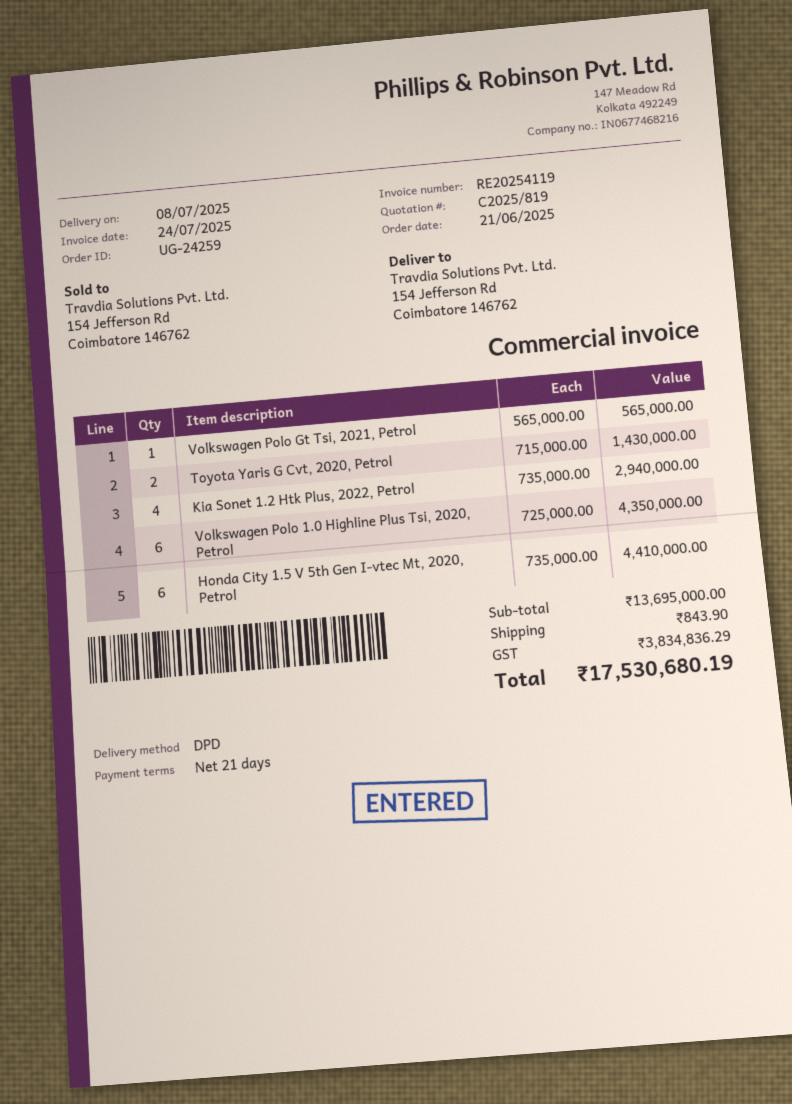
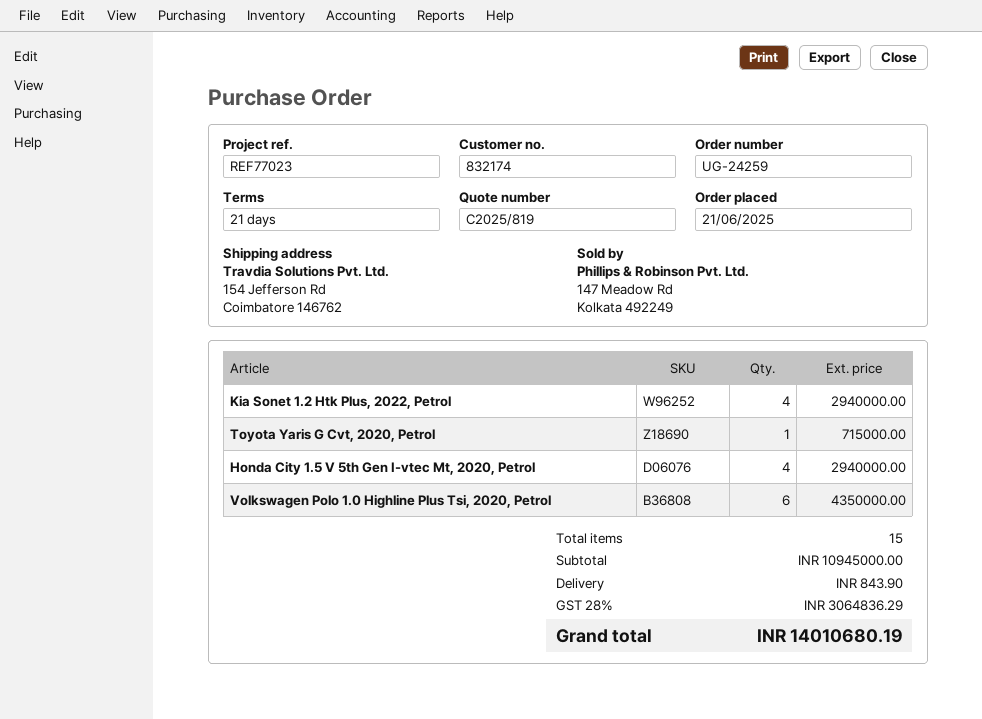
Volkswagen Polo Gt Tsi, 2021, Petrol: 1 for 565000.00 -> none
Toyota Yaris G Cvt, 2020, Petrol: 2 for 1430000.00 -> 1 for 715000.00
Honda City 1.5 V 5th Gen I-vtec Mt, 2020, Petrol: 6 for 4410000.00 -> 4 for 2940000.00
subtotal: 13695000.00 -> 10945000.00
tax: 3834836.29 -> 3064836.29
total: 17530680.19 -> 14010680.19

